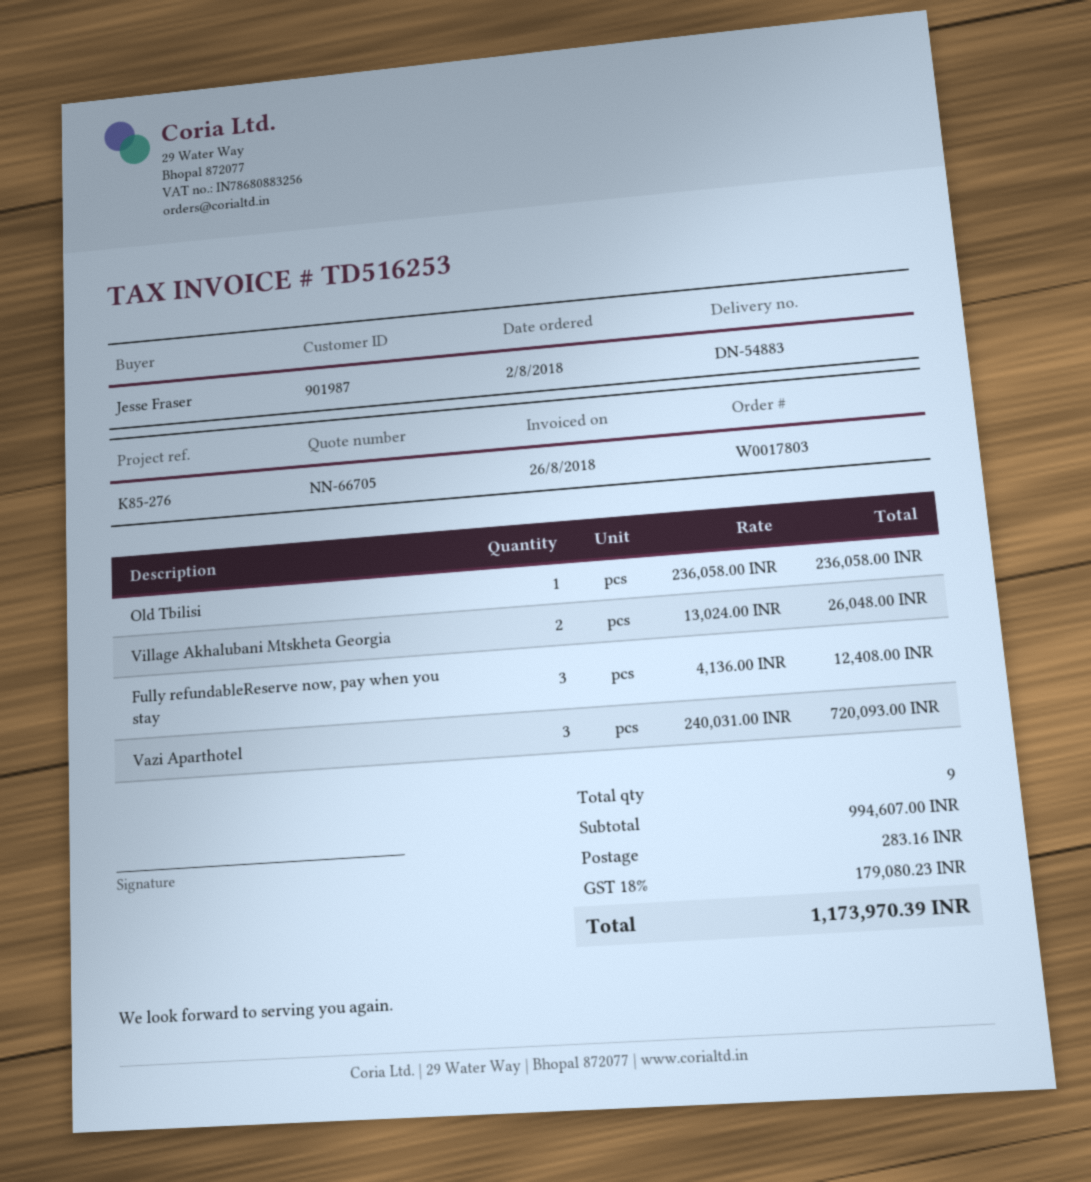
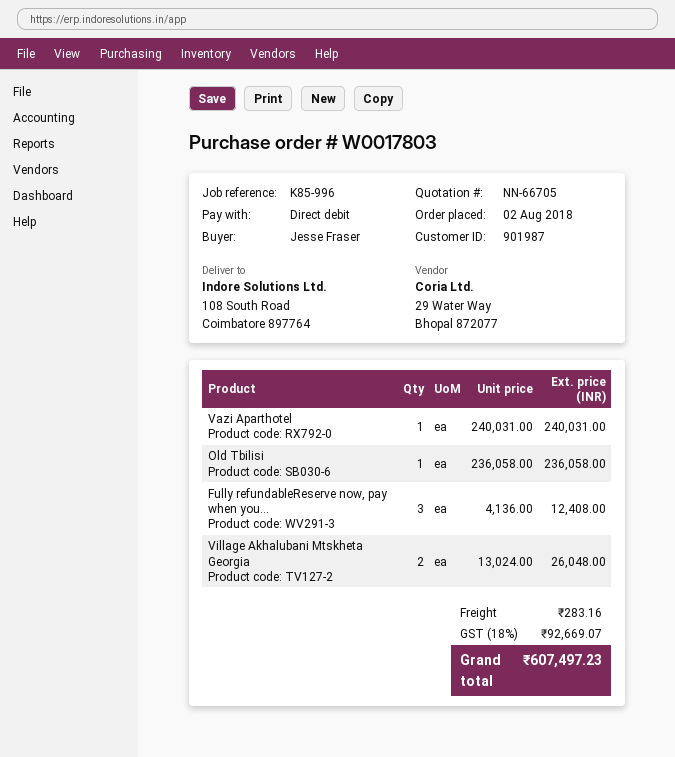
reference: K85-276 -> K85-996
Vazi Aparthotel: 3 x 240031.00 = 720093.00 -> 1 x 240031.00 = 240031.00
tax: 18% = 179080.23 -> 18% = 92669.07
total: 1173970.39 -> 607497.23

